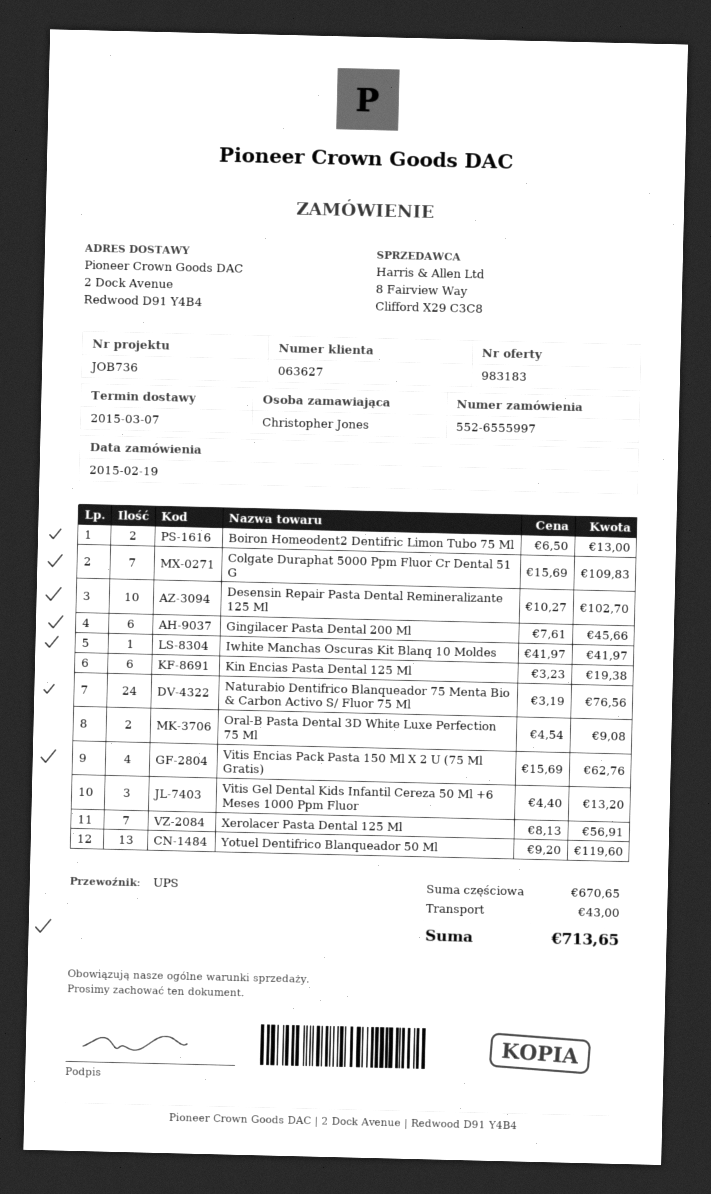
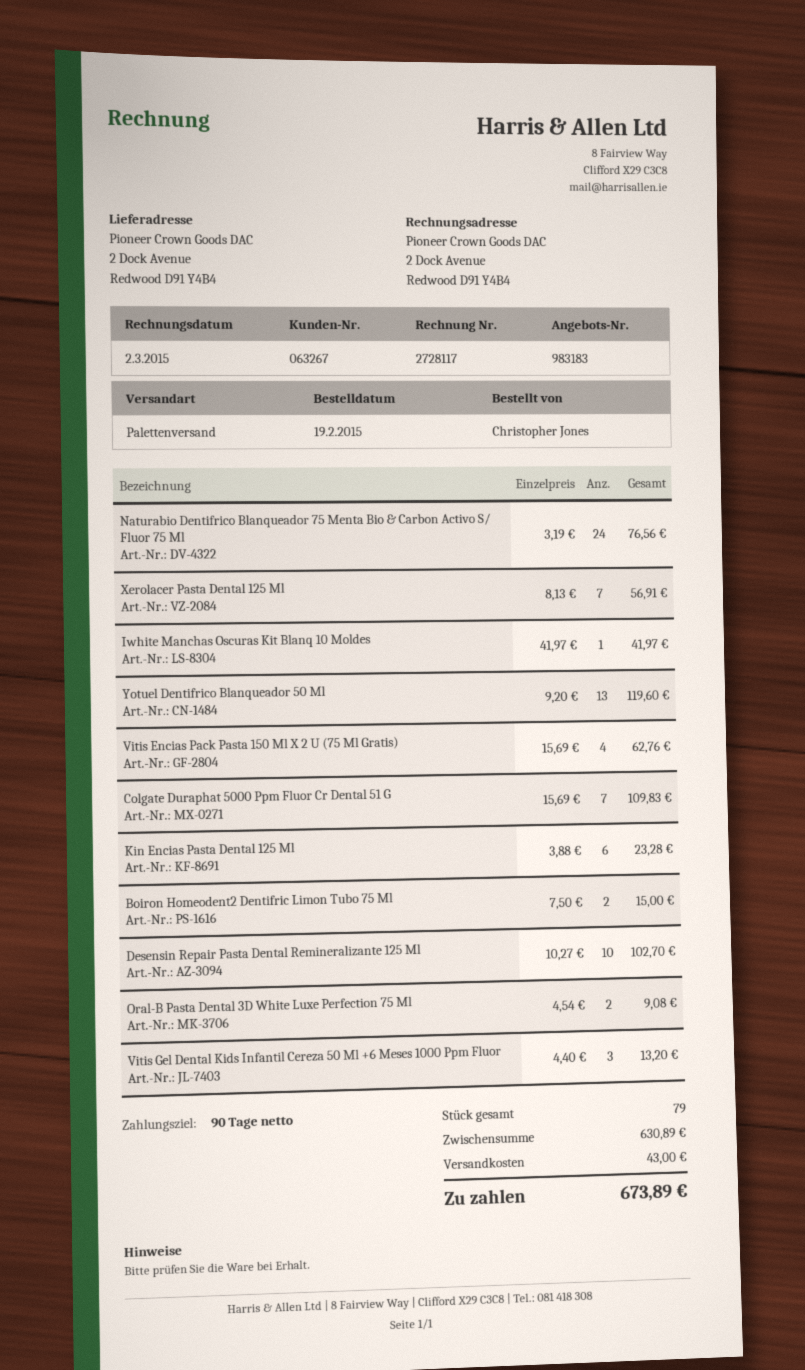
customer number: 063627 -> 063267
shipping method: UPS -> pallet freight
Boiron Homeodent2 Dentifric Limon Tubo 75 Ml: 2 x 6.50 = 13.00 -> 2 x 7.50 = 15.00
Gingilacer Pasta Dental 200 Ml: 6 x 7.61 = 45.66 -> none
Kin Encias Pasta Dental 125 Ml: 6 x 3.23 = 19.38 -> 6 x 3.88 = 23.28
subtotal: 670.65 -> 630.89
total: 713.65 -> 673.89

